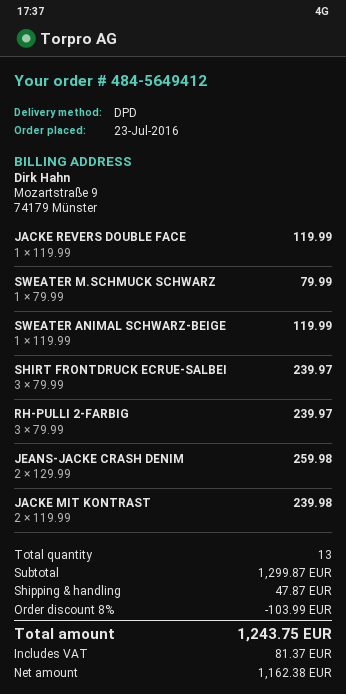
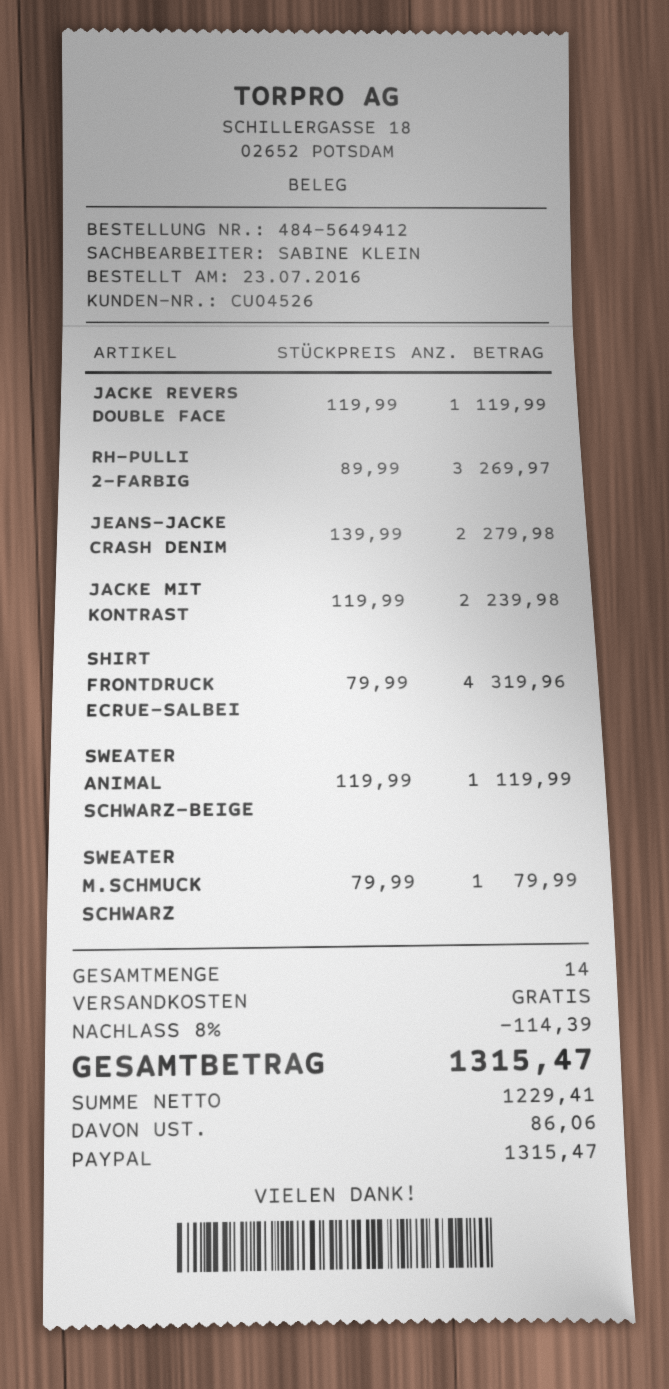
SHIRT FRONTDRUCK ECRUE-SALBEI: 3 x 79.99 = 239.97 -> 4 x 79.99 = 319.96
RH-PULLI 2-FARBIG: 3 x 79.99 = 239.97 -> 3 x 89.99 = 269.97
JEANS-JACKE CRASH DENIM: 2 x 129.99 = 259.98 -> 2 x 139.99 = 279.98
total quantity: 13 -> 14
discount: 8% = 103.99 -> 8% = 114.39
shipping: 47.87 -> 0.00
net: 1162.38 -> 1229.41
tax: 81.37 -> 86.06
total: 1243.75 -> 1315.47

